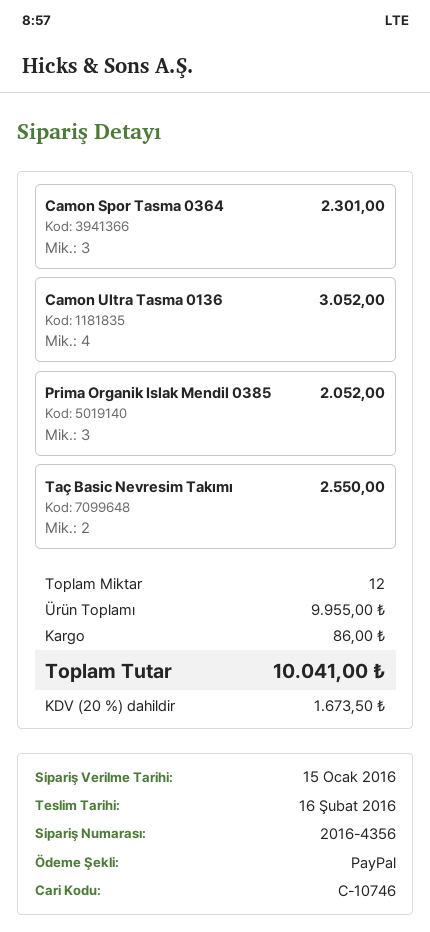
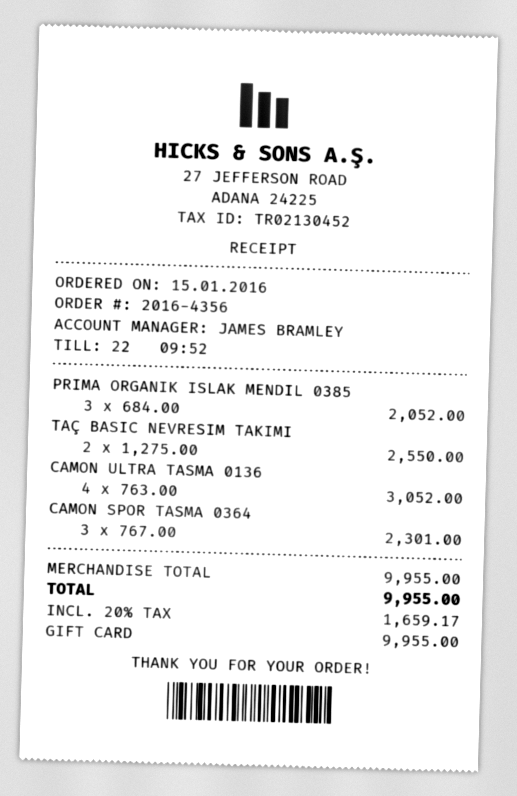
payment method: PayPal -> gift card
shipping: 86.00 -> none
tax: 20% = 1673.50 -> 20% = 1659.17
total: 10041.00 -> 9955.00

